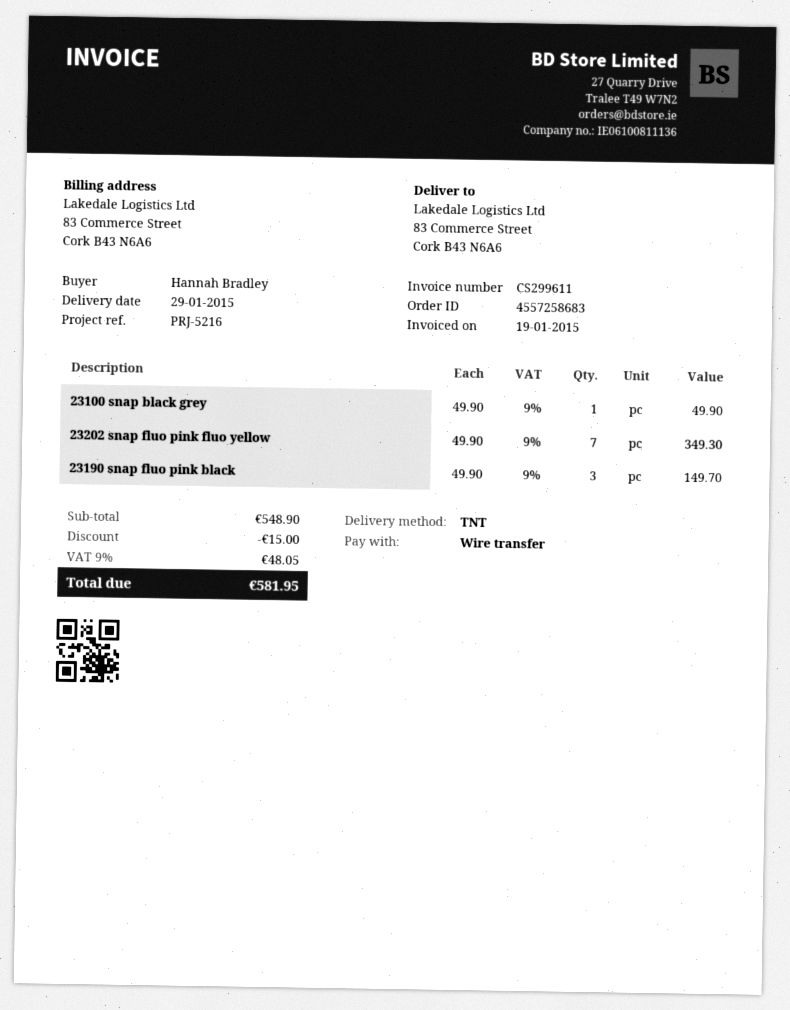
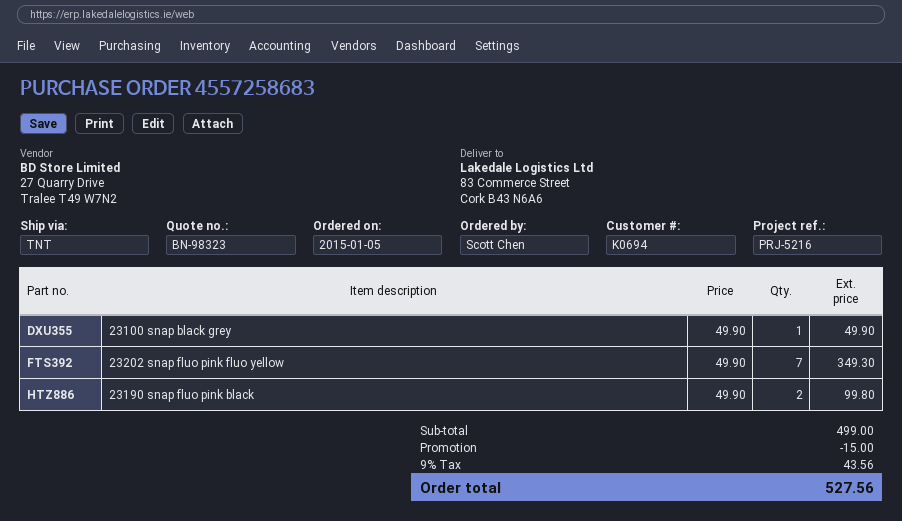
ordered by: Hannah Bradley -> Scott Chen
23190 snap fluo pink black: 3 x 49.90 = 149.70 -> 2 x 49.90 = 99.80
subtotal: 548.90 -> 499.00
tax: 9% = 48.05 -> 9% = 43.56
total: 581.95 -> 527.56

